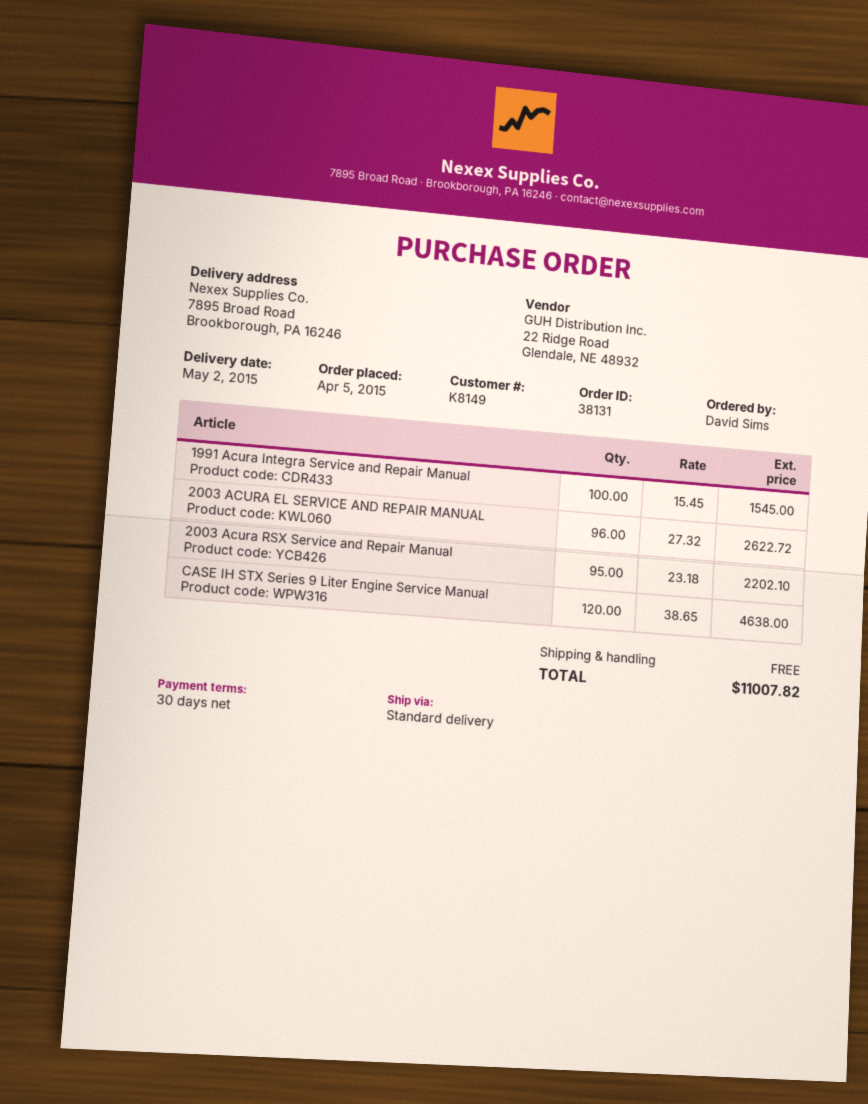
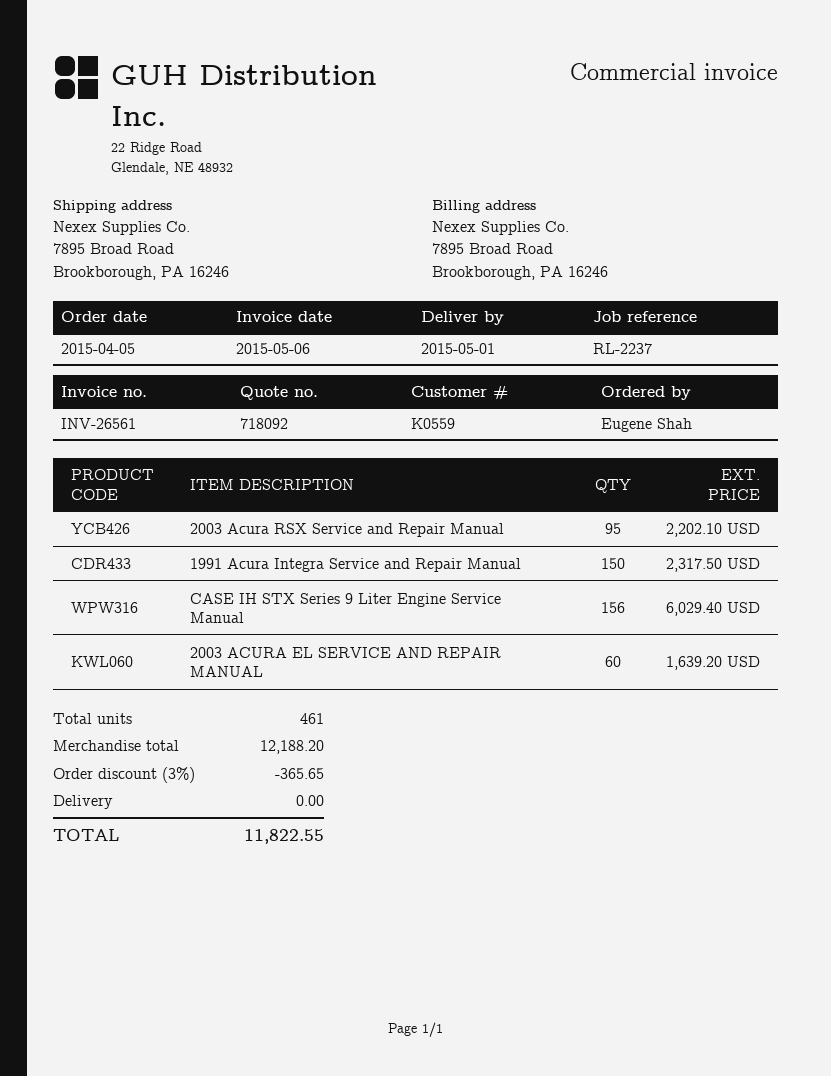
delivery date: 2015-05-02 -> 2015-05-01
customer number: K8149 -> K0559
ordered by: David Sims -> Eugene Shah
1991 Acura Integra Service and Repair Manual: 100 for 1545.00 -> 150 for 2317.50
2003 ACURA EL SERVICE AND REPAIR MANUAL: 96 for 2622.72 -> 60 for 1639.20
CASE IH STX Series 9 Liter Engine Service Manual: 120 for 4638.00 -> 156 for 6029.40
discount: none -> 3% = 365.65
total: 11007.82 -> 11822.55

